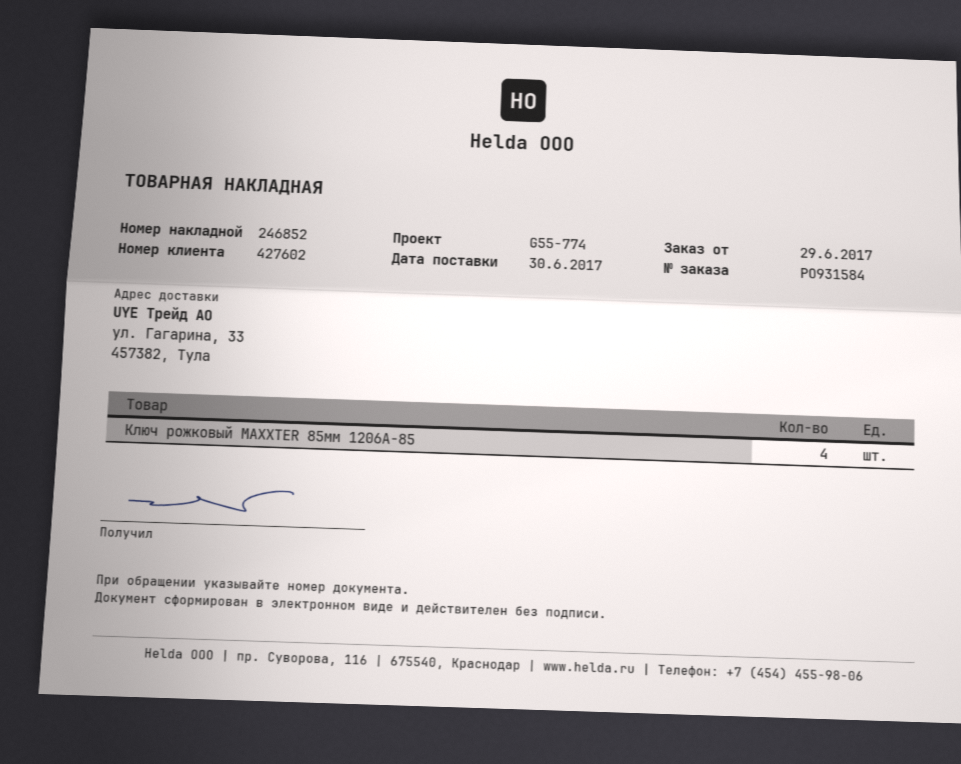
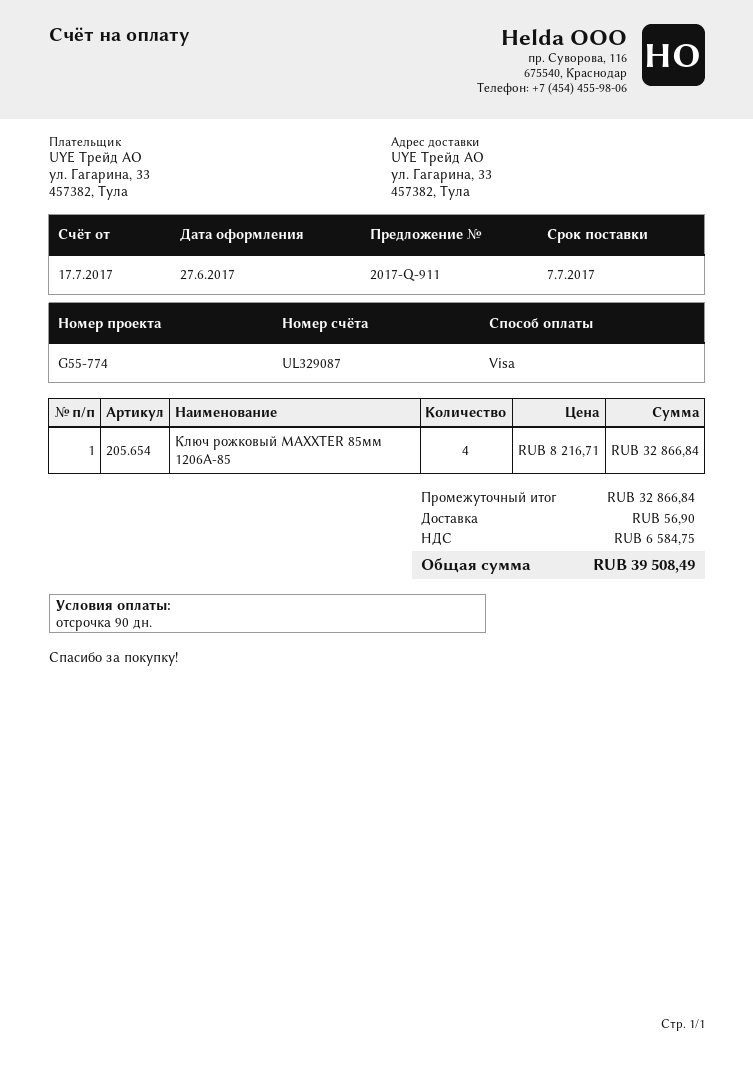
order date: 2017-06-29 -> 2017-06-27
delivery date: 2017-06-30 -> 2017-07-07

